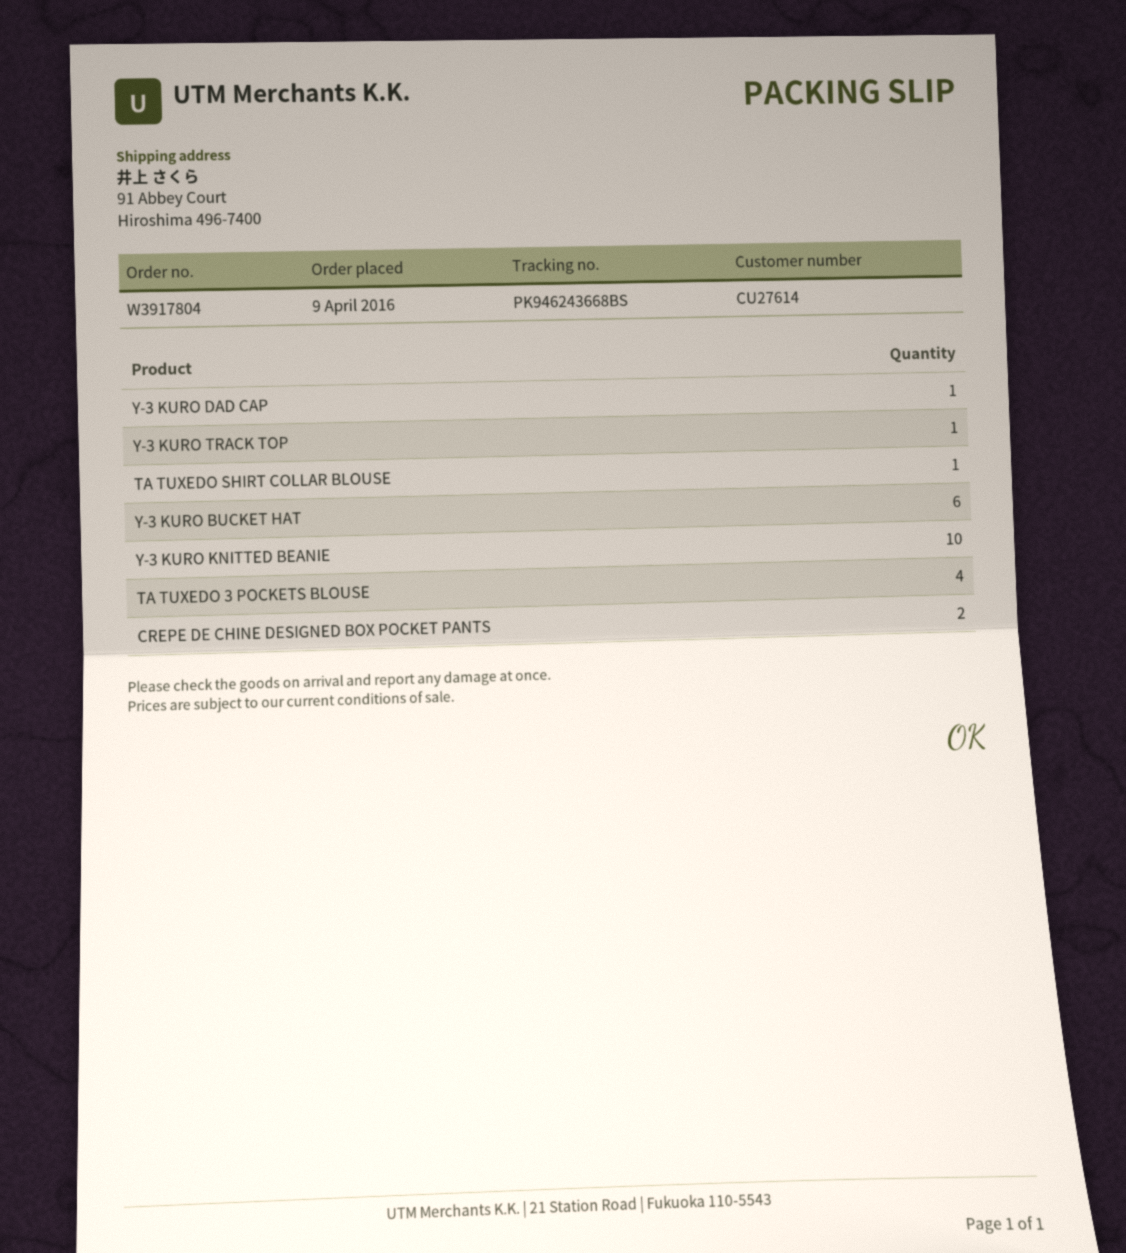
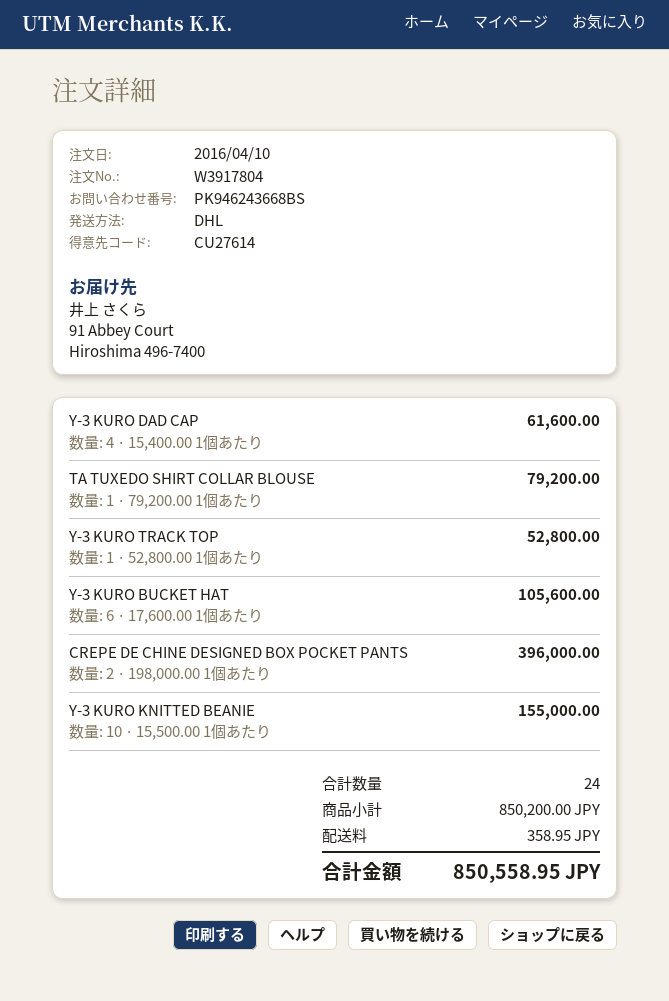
order date: 2016-04-09 -> 2016-04-10
Y-3 KURO DAD CAP: 1 -> 4
TA TUXEDO 3 POCKETS BLOUSE: 4 -> none

